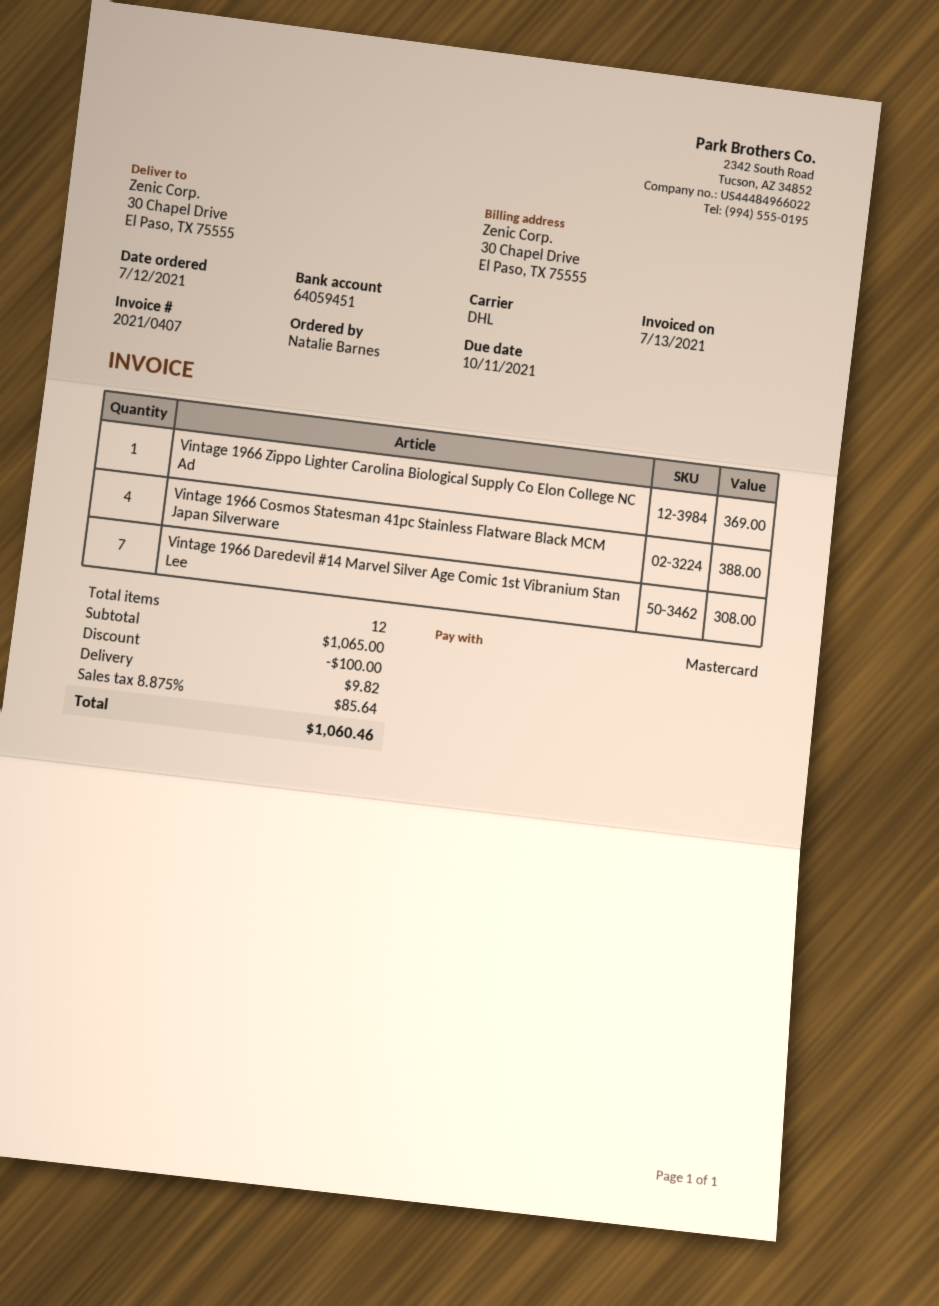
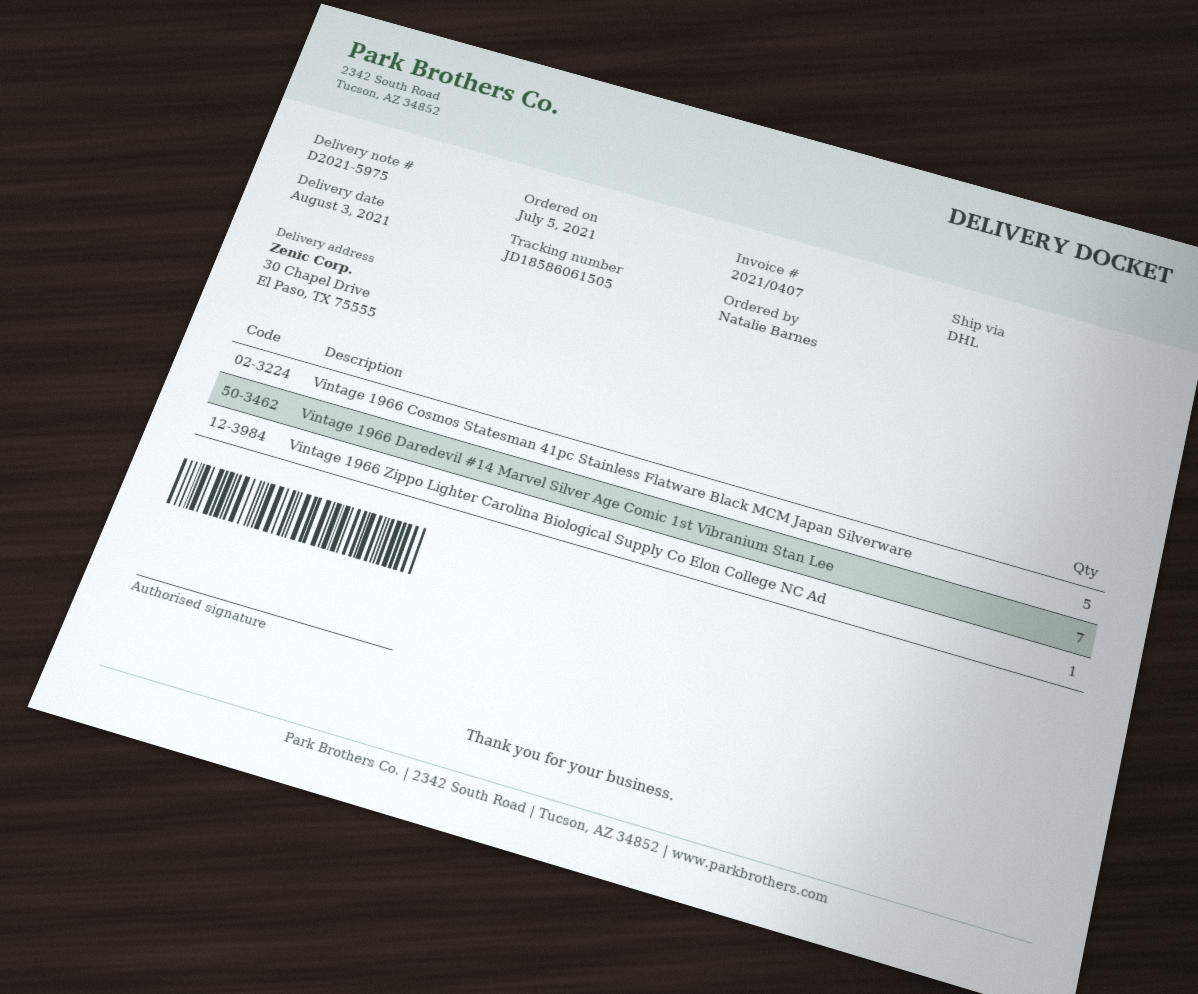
order date: 2021-07-12 -> 2021-07-05
Vintage 1966 Cosmos Statesman 41pc Stainless Flatware Black MCM Japan Silverware: 4 -> 5

